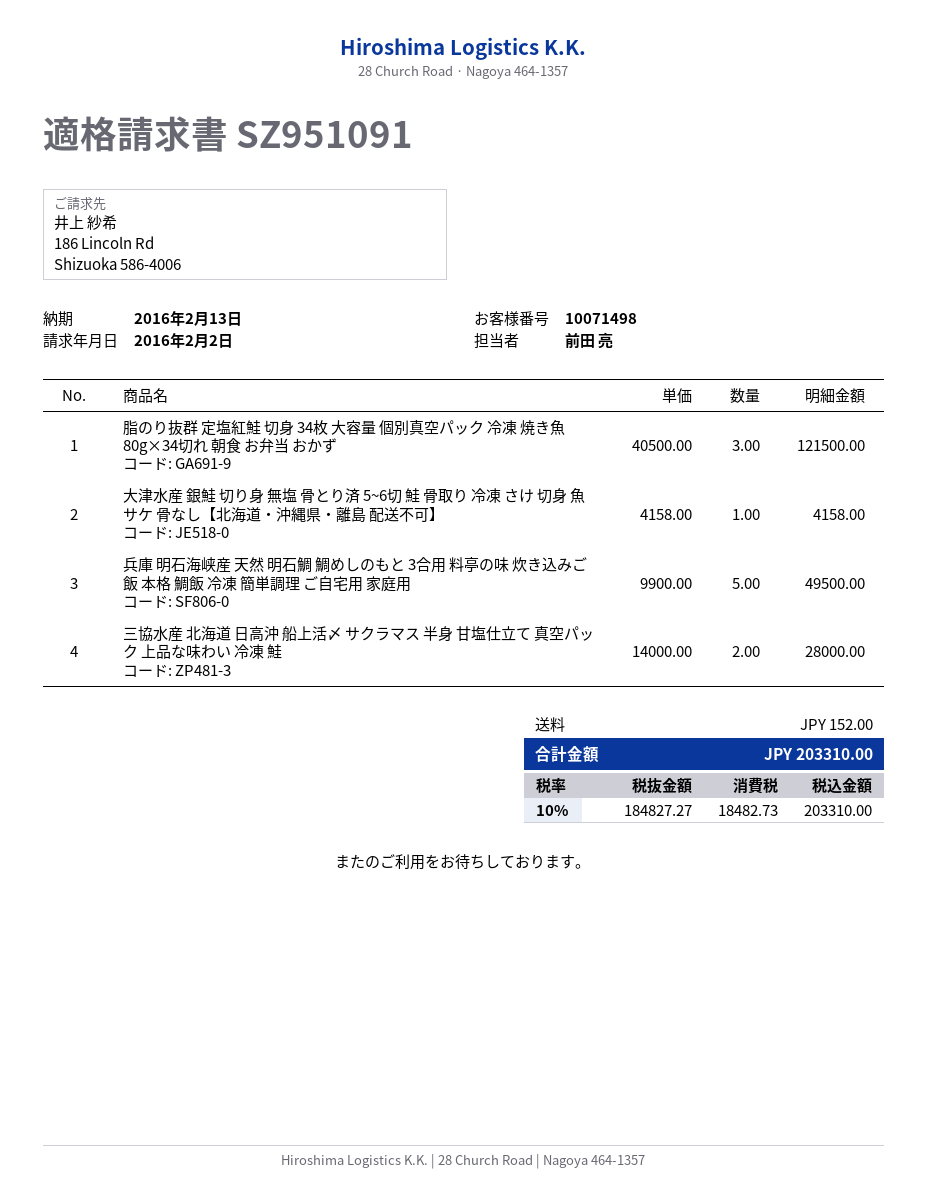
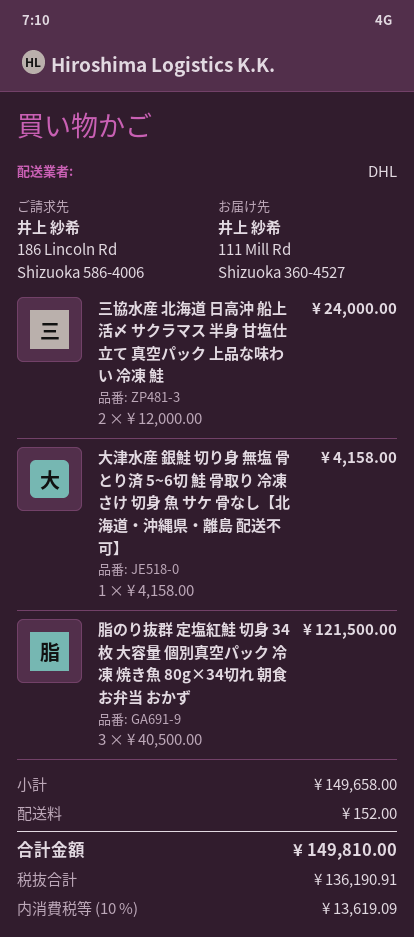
兵庫 明石海峡産 天然 明石鯛 鯛めしのもと 3合用 料亭の味 炊き込みご飯 本格 鯛飯 冷凍 簡単調理 ご自宅用 家庭用: 5 x 9900.00 = 49500.00 -> none
三協水産 北海道 日高沖 船上活〆 サクラマス 半身 甘塩仕立て 真空パック 上品な味わい 冷凍 鮭: 2 x 14000.00 = 28000.00 -> 2 x 12000.00 = 24000.00
net: 184827.27 -> 136190.91
tax: 10% = 18482.73 -> 10% = 13619.09
total: 203310.00 -> 149810.00

